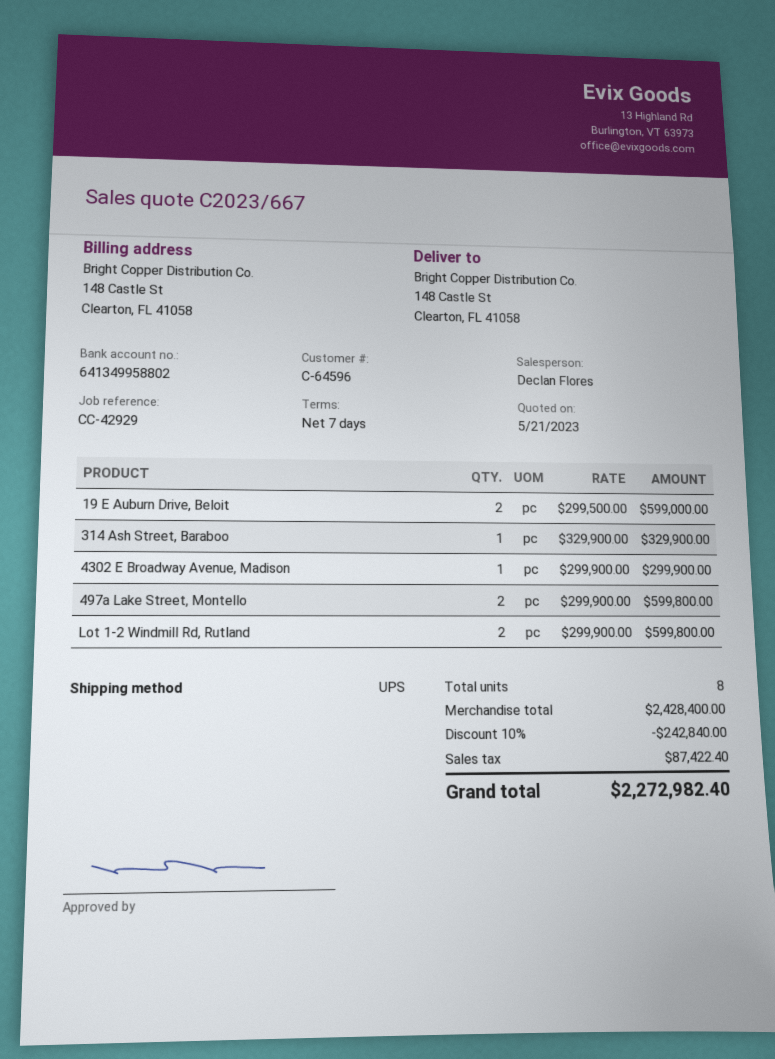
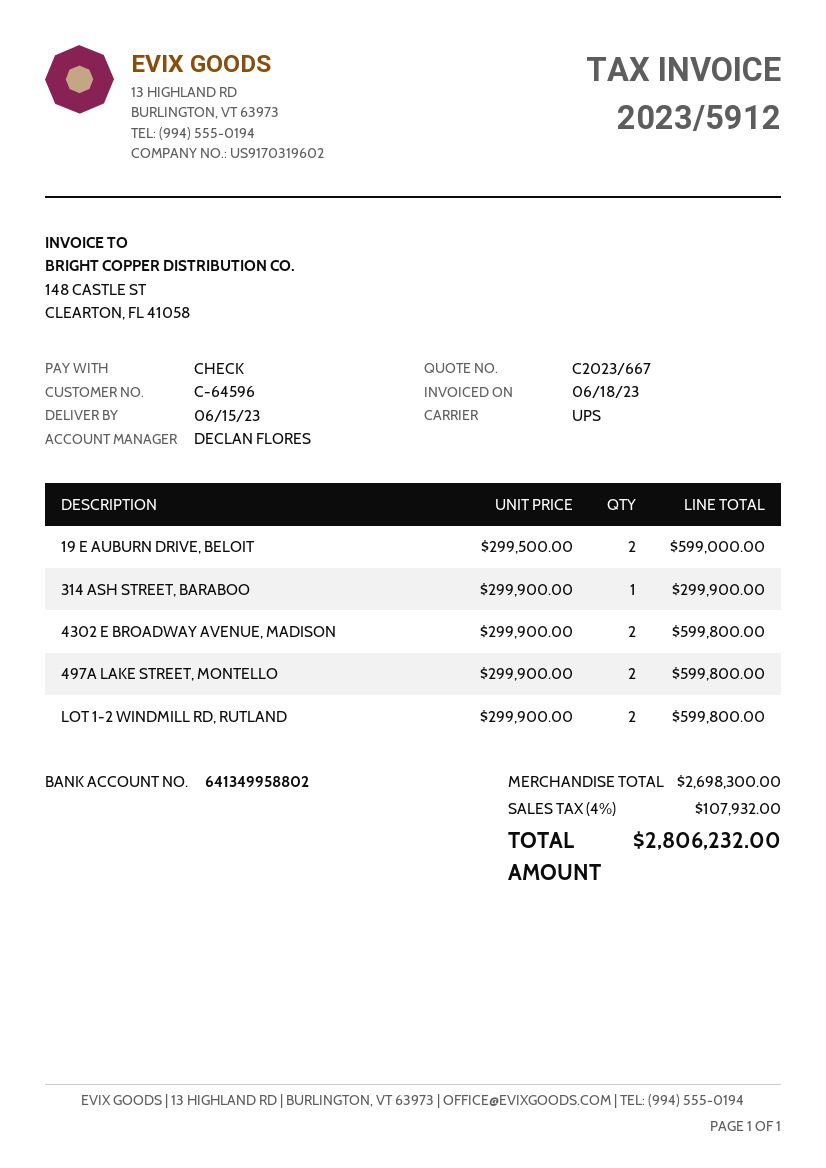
314 Ash Street, Baraboo: 1 x 329900.00 = 329900.00 -> 1 x 299900.00 = 299900.00
4302 E Broadway Avenue, Madison: 1 x 299900.00 = 299900.00 -> 2 x 299900.00 = 599800.00
subtotal: 2428400.00 -> 2698300.00
discount: 10% = 242840.00 -> none
tax: 87422.40 -> 107932.00
total: 2272982.40 -> 2806232.00

